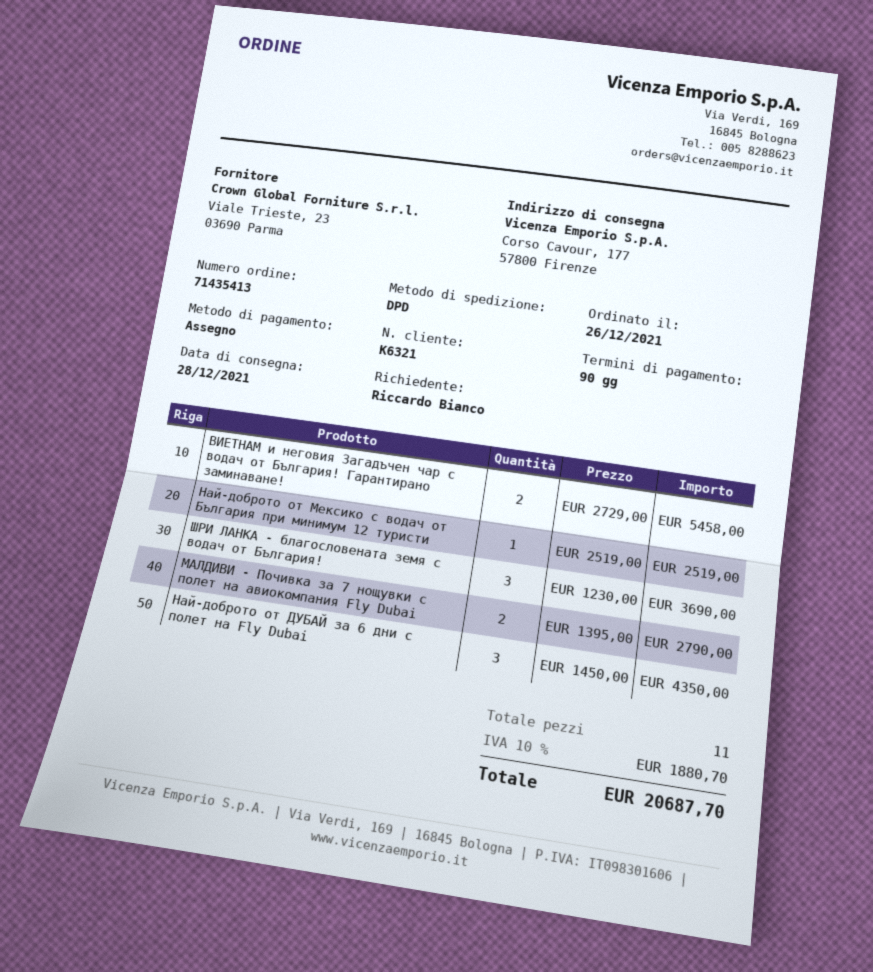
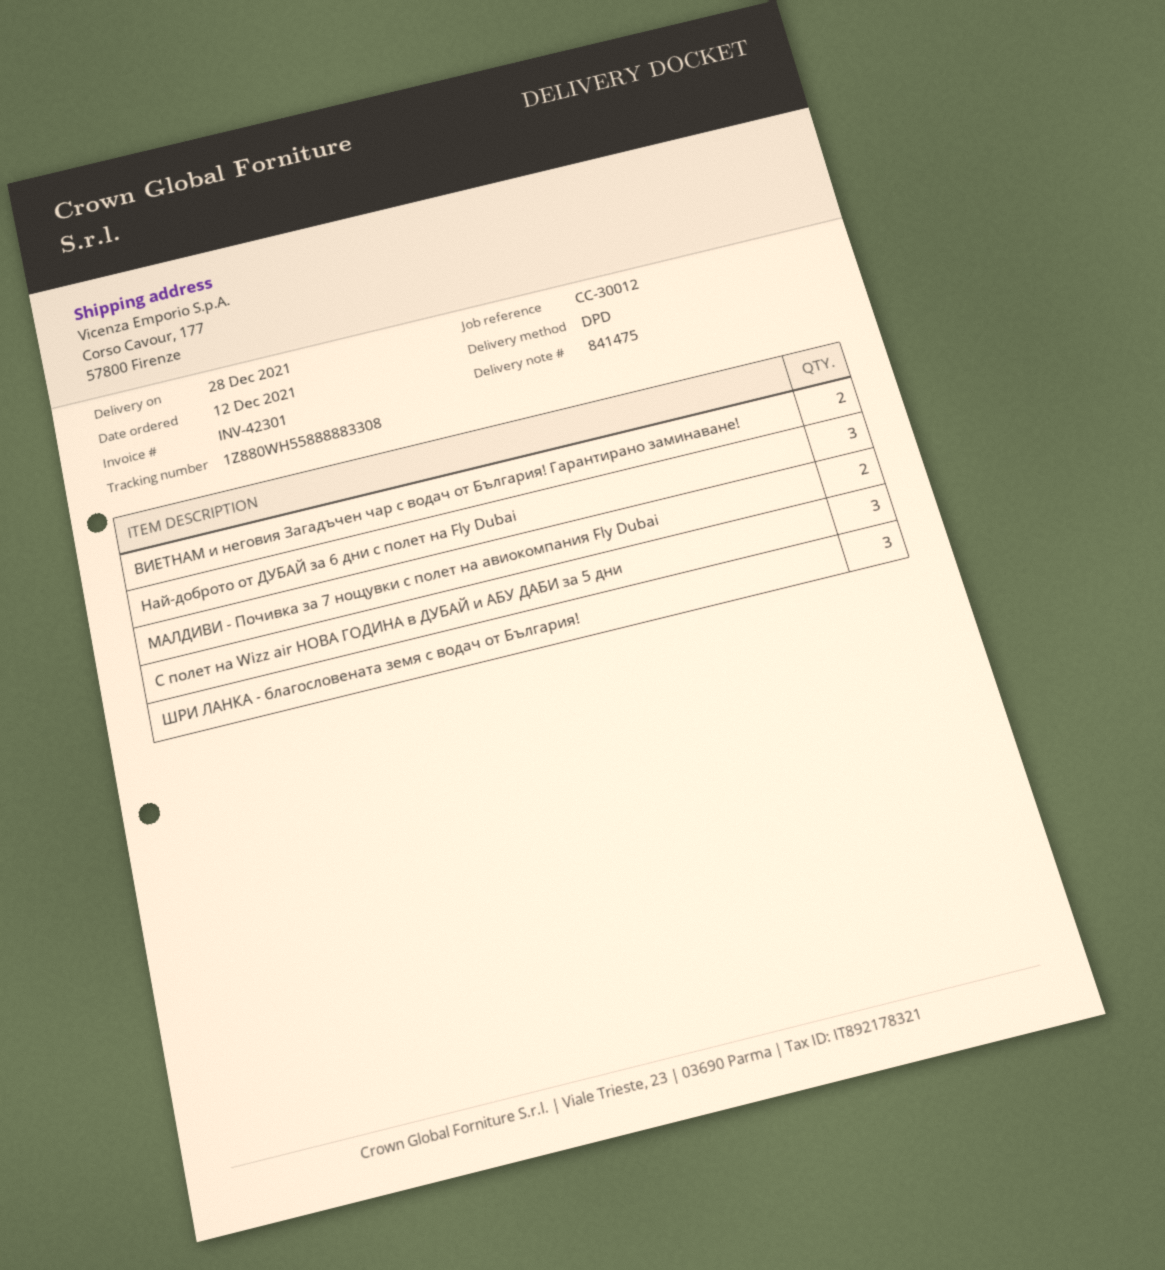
order date: 2021-12-26 -> 2021-12-12
Най-доброто от Мексико с водач от България при минимум 12 туристи: 1 -> none
С полет на Wizz air НОВА ГОДИНА в ДУБАЙ и АБУ ДАБИ за 5 дни: none -> 3

